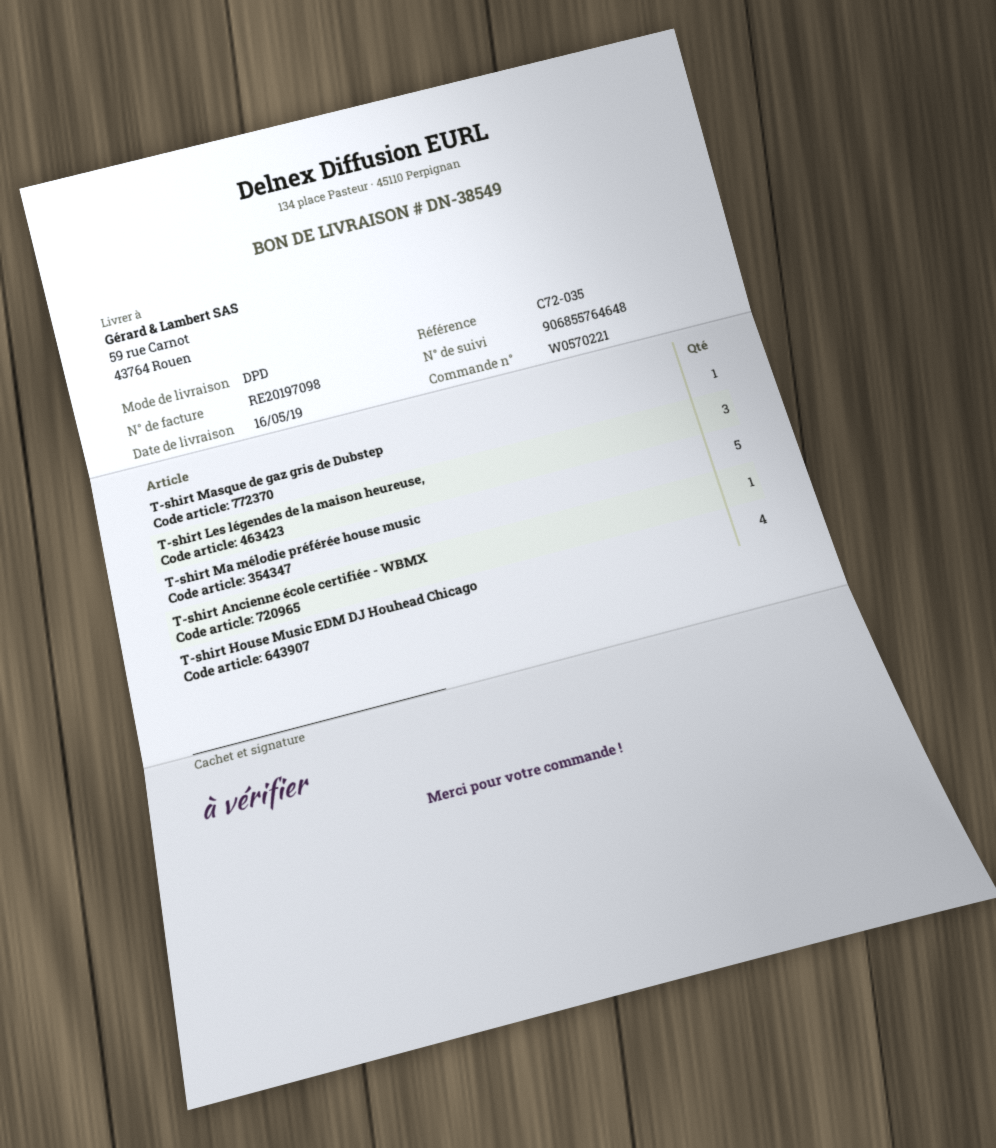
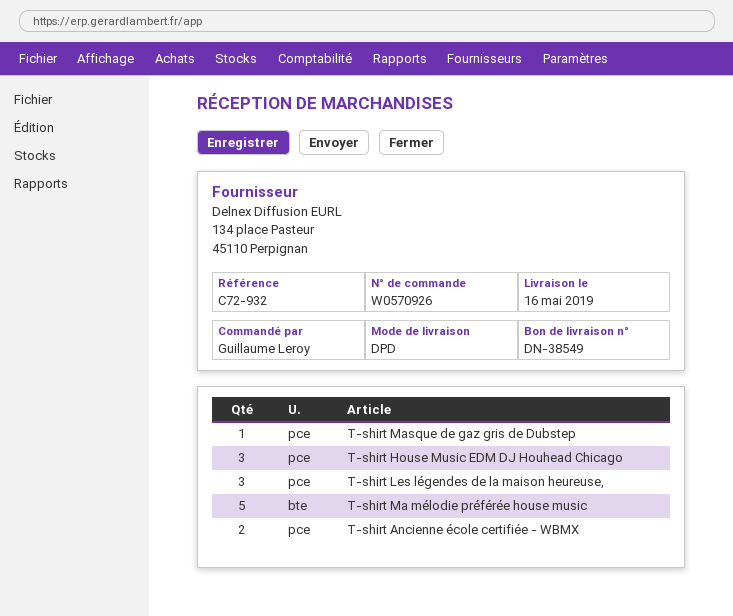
order number: W0570221 -> W0570926
reference: C72-035 -> C72-932
T-shirt Ancienne école certifiée - WBMX: 1 -> 2
T-shirt House Music EDM DJ Houhead Chicago: 4 -> 3

